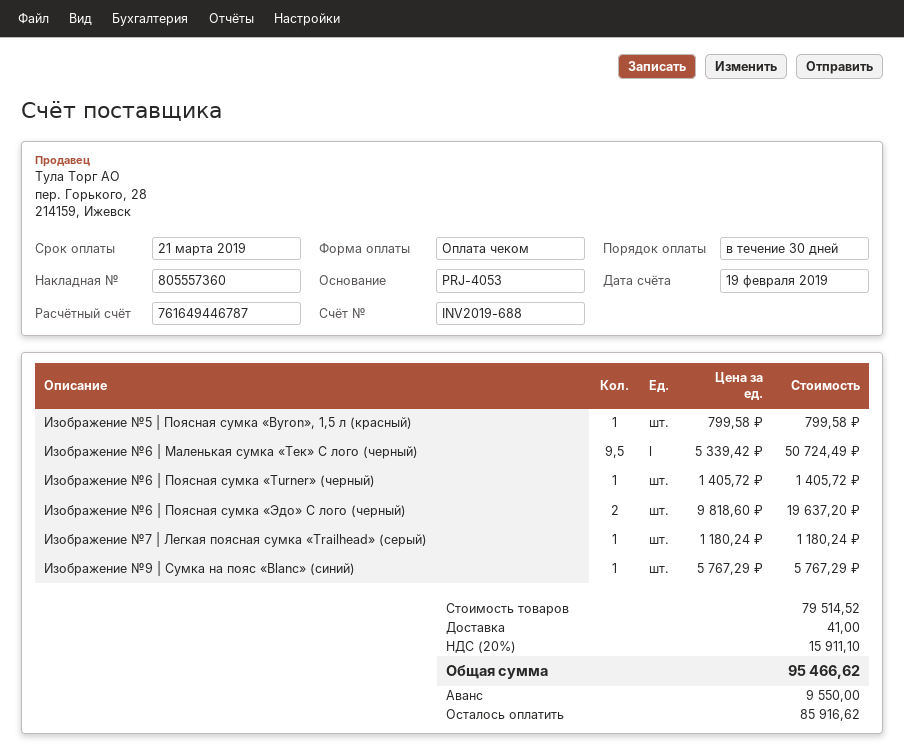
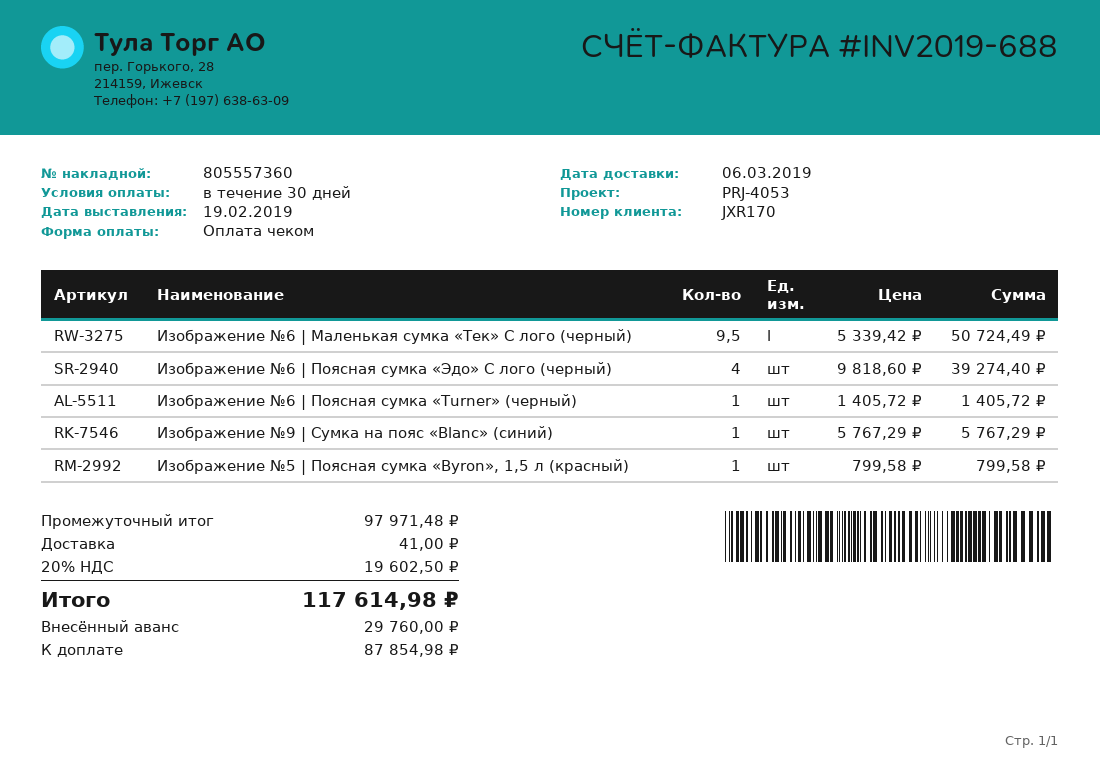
Изображение №6 | Поясная сумка «Эдо» С лого (черный): 2 x 9818.60 = 19637.20 -> 4 x 9818.60 = 39274.40
Изображение №7 | Легкая поясная сумка «Trailhead» (серый): 1 x 1180.24 = 1180.24 -> none
subtotal: 79514.52 -> 97971.48
tax: 20% = 15911.10 -> 20% = 19602.50
total: 95466.62 -> 117614.98
deposit: 9550.00 -> 29760.00
balance: 85916.62 -> 87854.98

